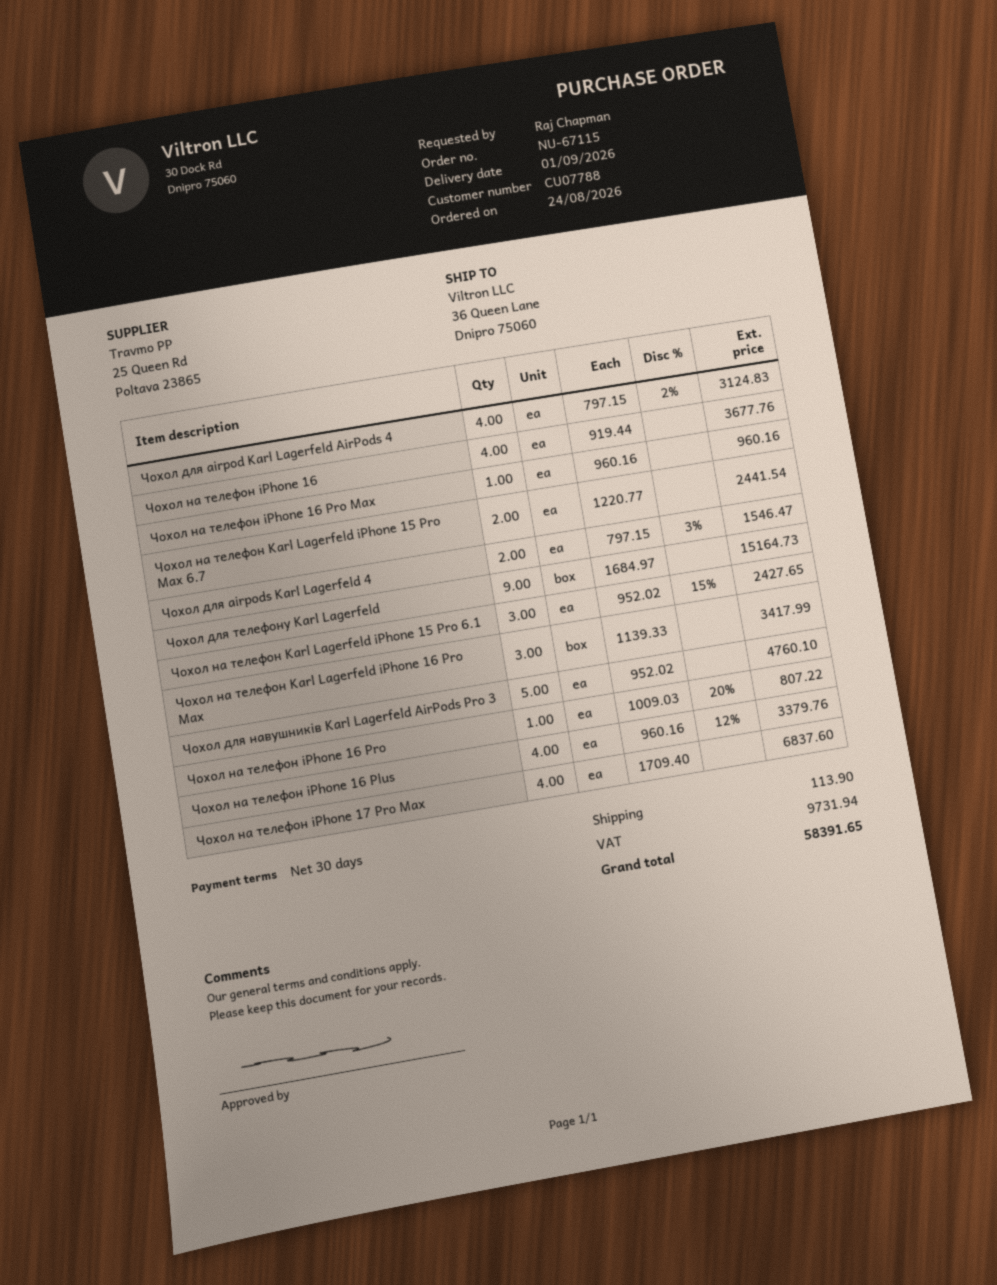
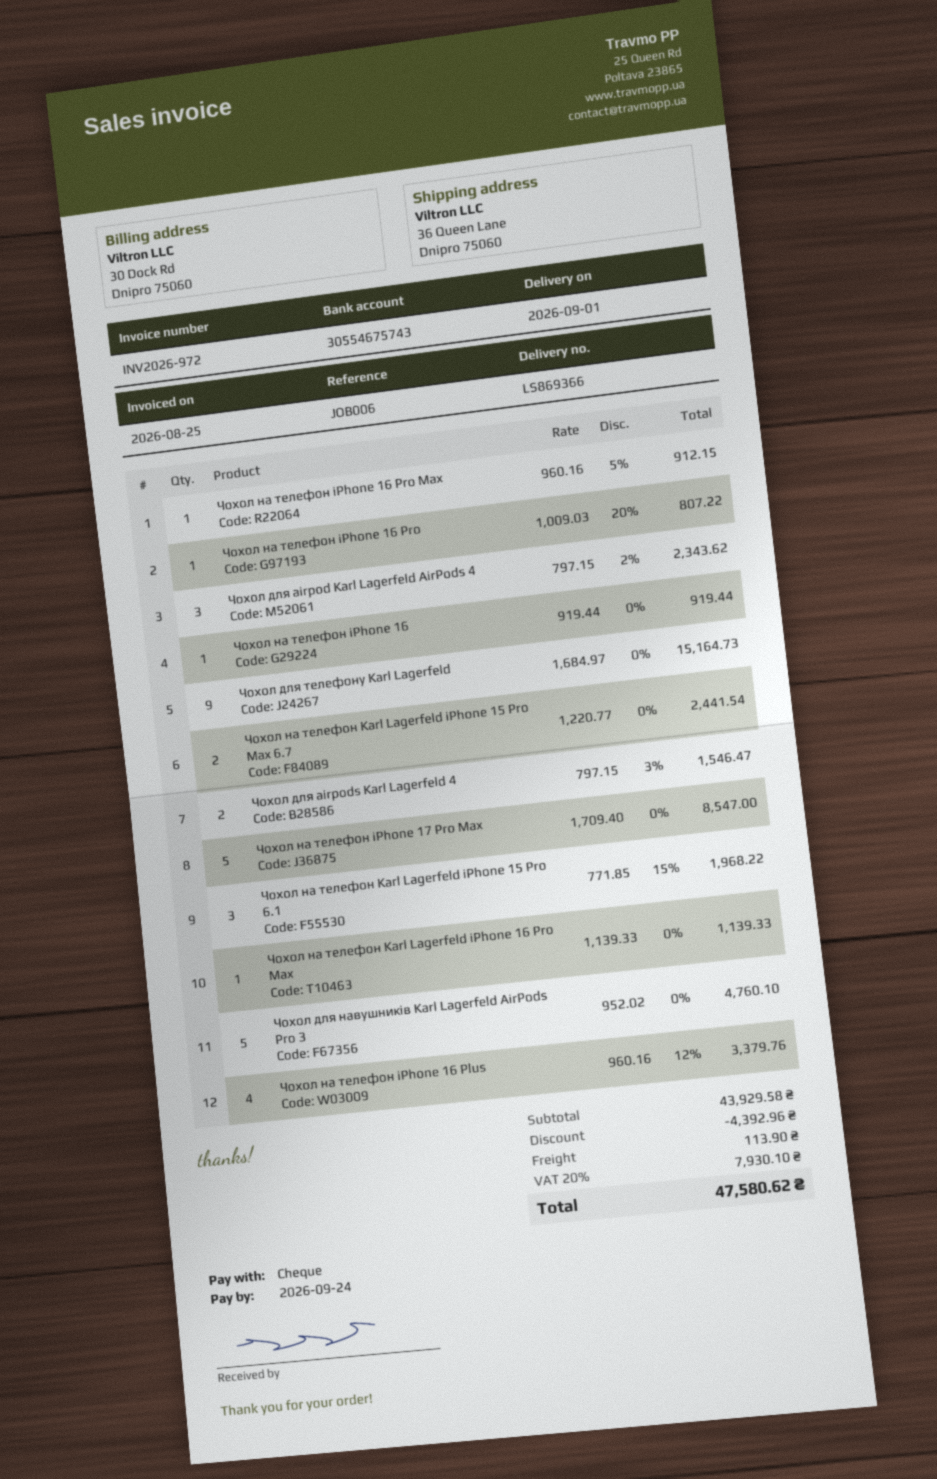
Чохол для airpod Karl Lagerfeld AirPods 4: 4 x 797.15 - 2% = 3124.83 -> 3 x 797.15 - 2% = 2343.62
Чохол на телефон iPhone 16: 4 x 919.44 = 3677.76 -> 1 x 919.44 = 919.44
Чохол на телефон iPhone 16 Pro Max: 1 x 960.16 = 960.16 -> 1 x 960.16 - 5% = 912.15
Чохол на телефон Karl Lagerfeld iPhone 15 Pro 6.1: 3 x 952.02 - 15% = 2427.65 -> 3 x 771.85 - 15% = 1968.22
Чохол на телефон Karl Lagerfeld iPhone 16 Pro Max: 3 x 1139.33 = 3417.99 -> 1 x 1139.33 = 1139.33
Чохол на телефон iPhone 17 Pro Max: 4 x 1709.40 = 6837.60 -> 5 x 1709.40 = 8547.00
discount: none -> 4392.96
tax: 9731.94 -> 7930.10
total: 58391.65 -> 47580.62

